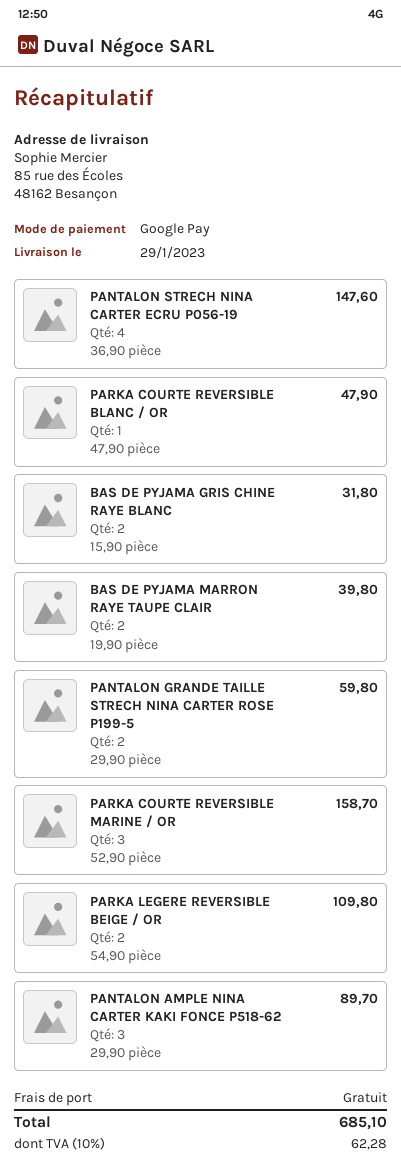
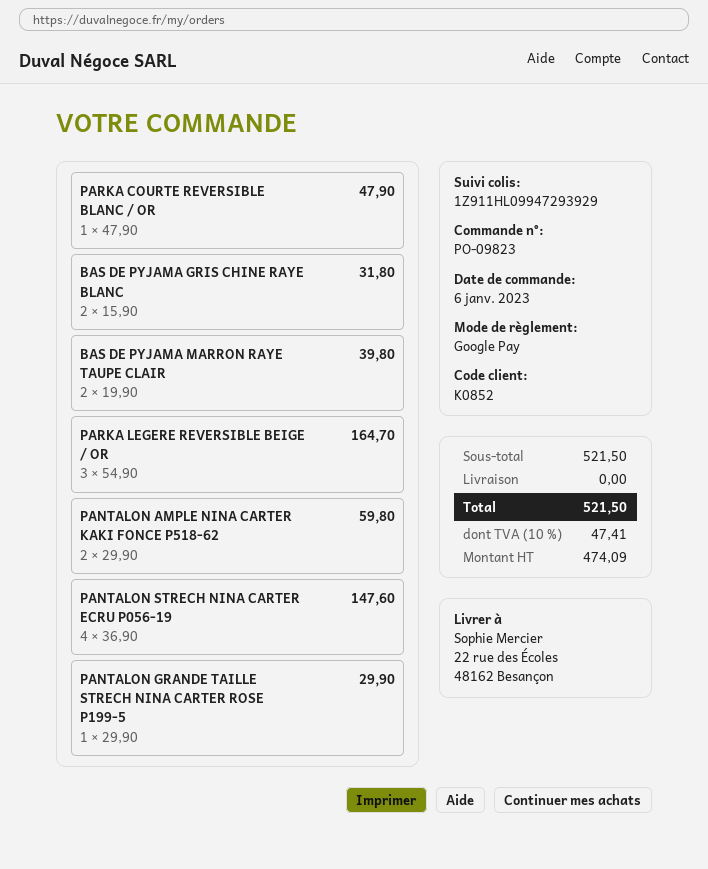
ship to: 85 rue des Écoles, 48162 Besançon -> 22 rue des Écoles, 48162 Besançon
PANTALON GRANDE TAILLE STRECH NINA CARTER ROSE P199-5: 2 x 29.90 = 59.80 -> 1 x 29.90 = 29.90
PARKA COURTE REVERSIBLE MARINE / OR: 3 x 52.90 = 158.70 -> none
PARKA LEGERE REVERSIBLE BEIGE / OR: 2 x 54.90 = 109.80 -> 3 x 54.90 = 164.70
PANTALON AMPLE NINA CARTER KAKI FONCE P518-62: 3 x 29.90 = 89.70 -> 2 x 29.90 = 59.80
tax: 10% = 62.28 -> 10% = 47.41
total: 685.10 -> 521.50

